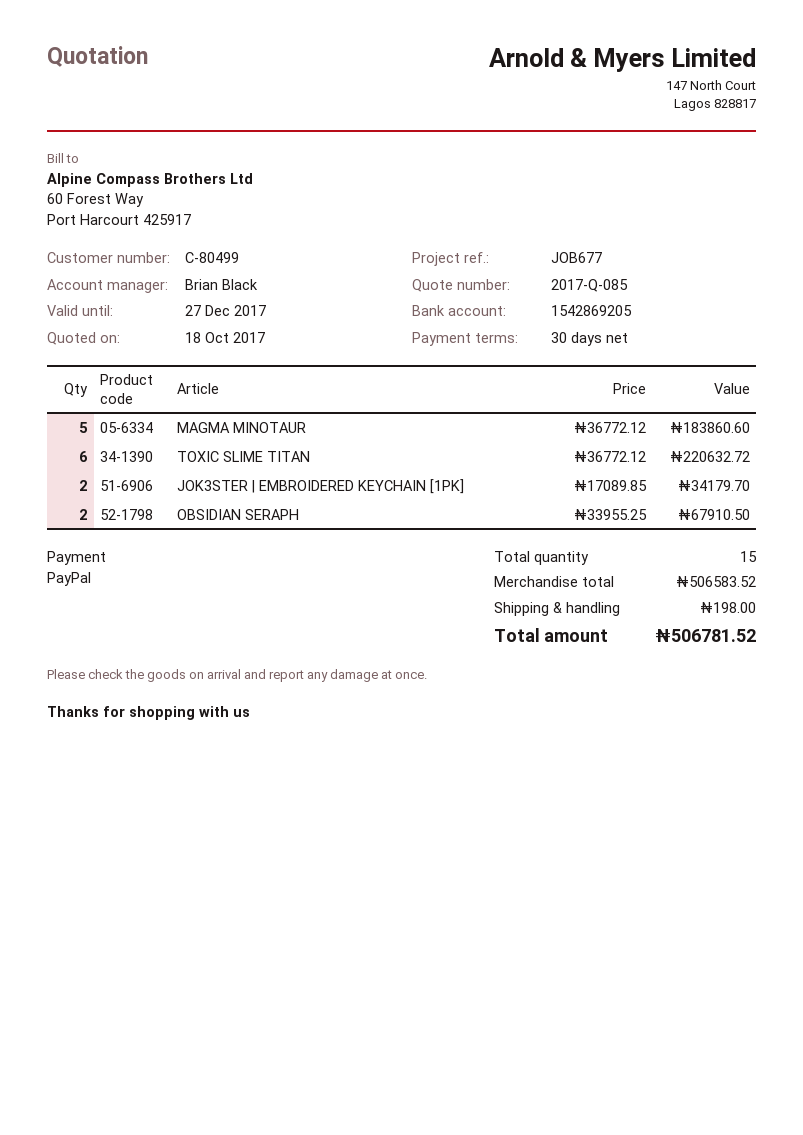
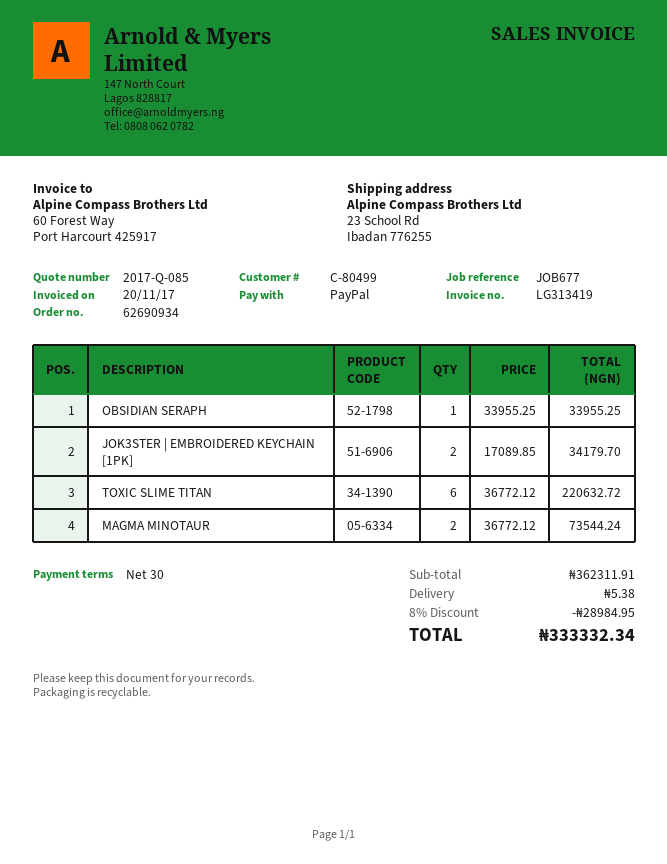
MAGMA MINOTAUR: 5 x 36772.12 = 183860.60 -> 2 x 36772.12 = 73544.24
OBSIDIAN SERAPH: 2 x 33955.25 = 67910.50 -> 1 x 33955.25 = 33955.25
subtotal: 506583.52 -> 362311.91
discount: none -> 8% = 28984.95
shipping: 198.00 -> 5.38
total: 506781.52 -> 333332.34

